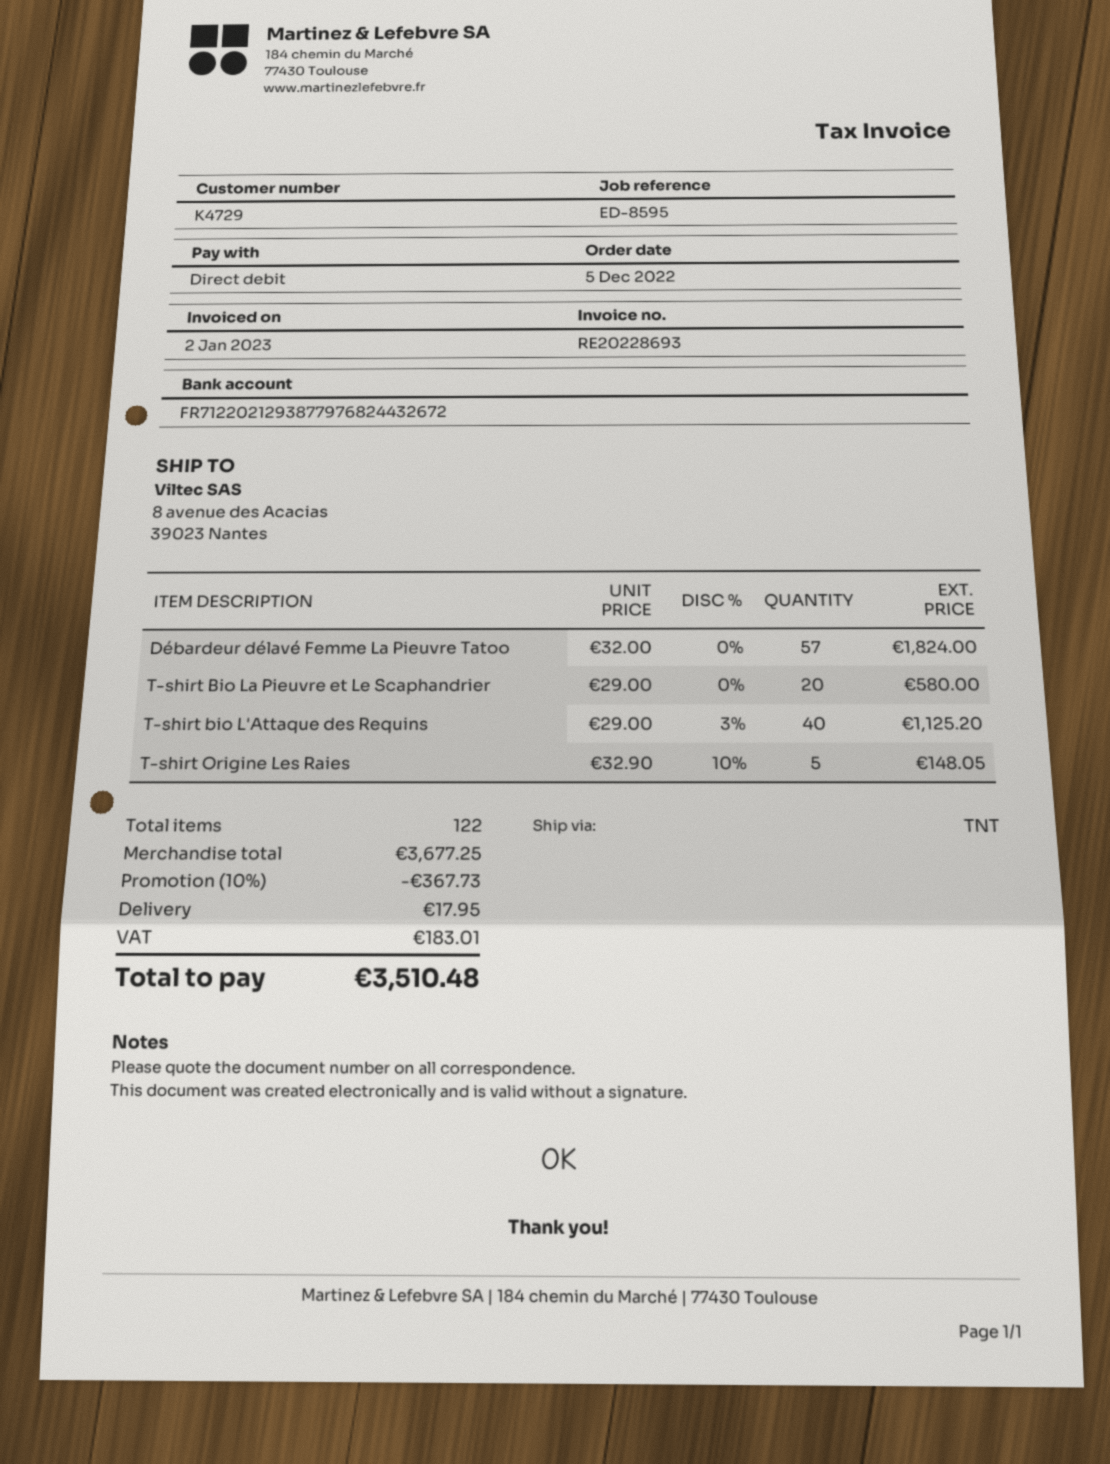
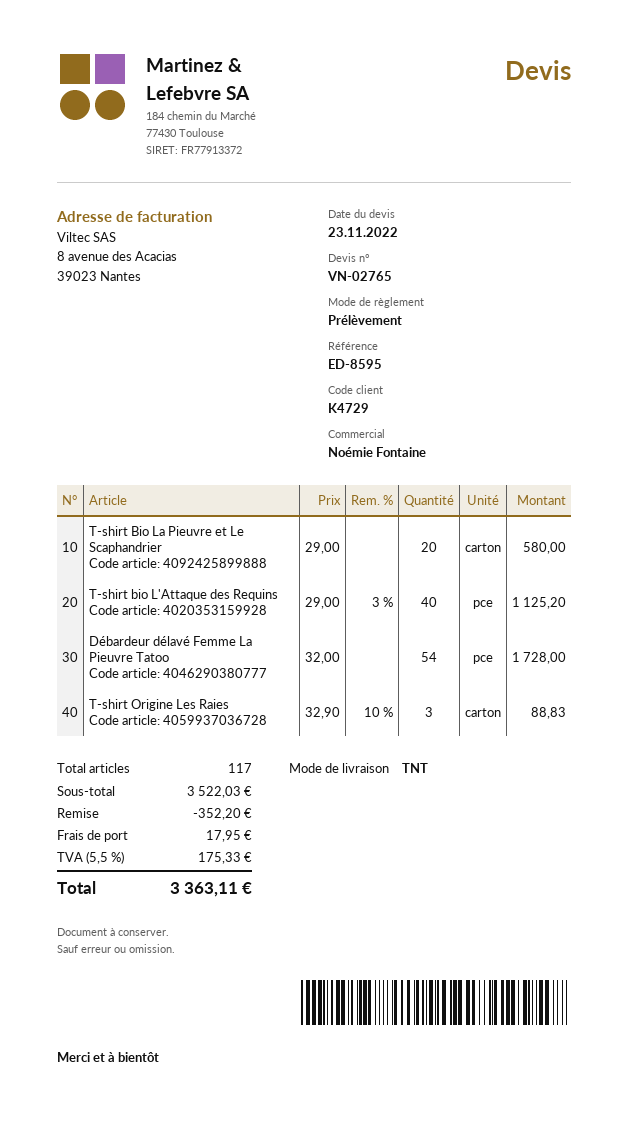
Débardeur délavé Femme La Pieuvre Tatoo: 57 x 32.00 = 1824.00 -> 54 x 32.00 = 1728.00
T-shirt Origine Les Raies: 5 x 32.90 - 10% = 148.05 -> 3 x 32.90 - 10% = 88.83
total quantity: 122 -> 117
subtotal: 3677.25 -> 3522.03
discount: 367.73 -> 352.20
tax: 183.01 -> 175.33
total: 3510.48 -> 3363.11

